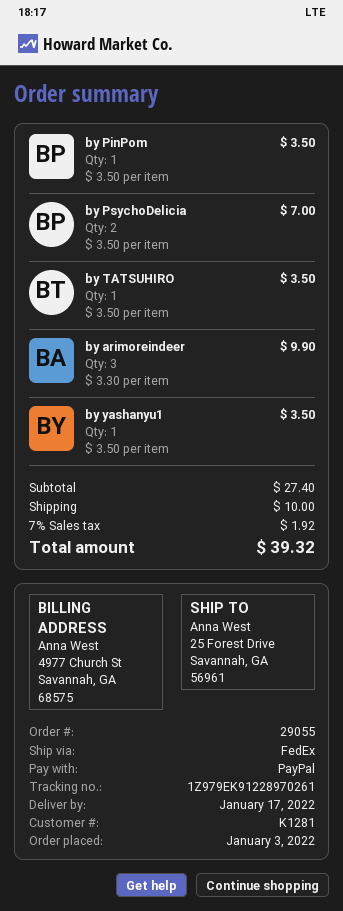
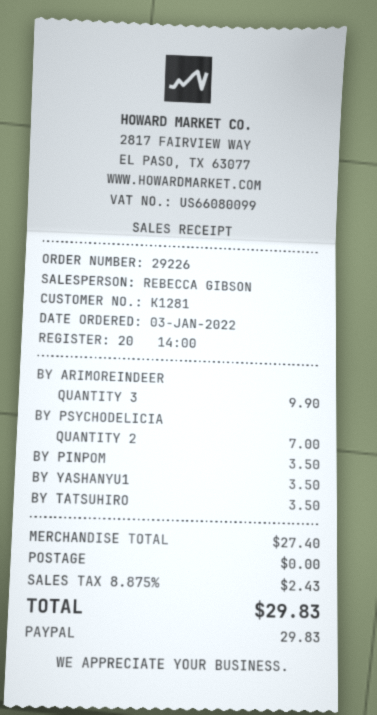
order number: 29055 -> 29226
shipping: 10.00 -> 0.00
tax: 7% = 1.92 -> 8.875% = 2.43
total: 39.32 -> 29.83

